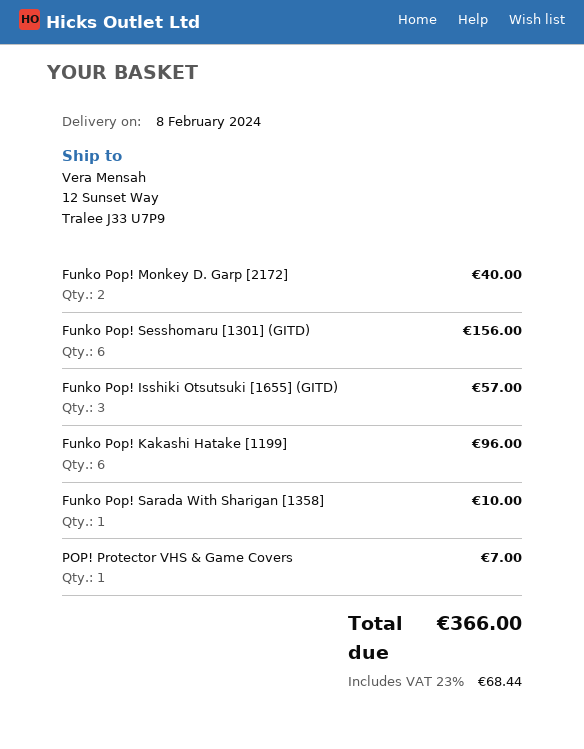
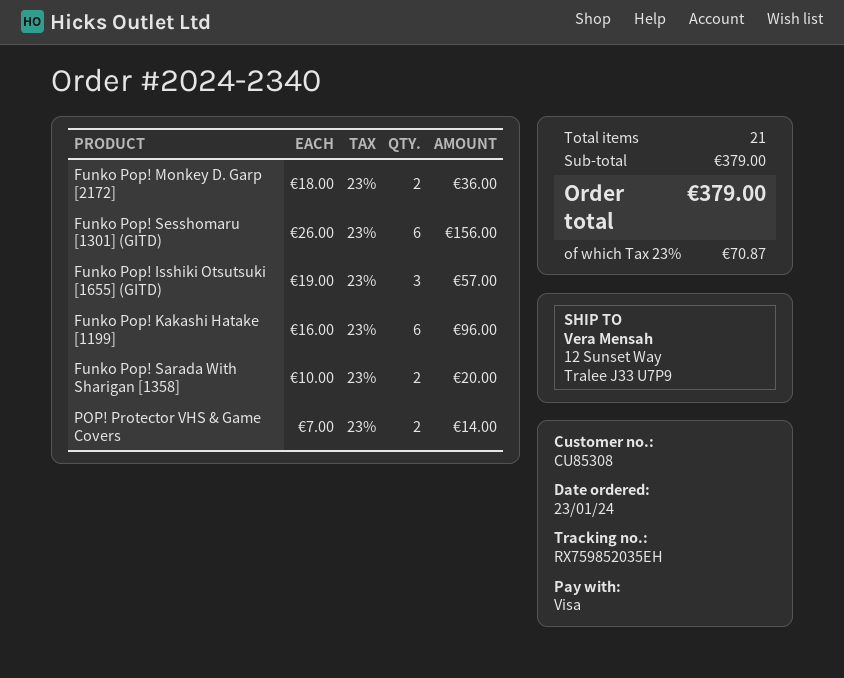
Funko Pop! Monkey D. Garp [2172]: 2 for 40.00 -> 2 for 36.00
Funko Pop! Sarada With Sharigan [1358]: 1 for 10.00 -> 2 for 20.00
POP! Protector VHS & Game Covers: 1 for 7.00 -> 2 for 14.00
tax: 23% = 68.44 -> 23% = 70.87
total: 366.00 -> 379.00

